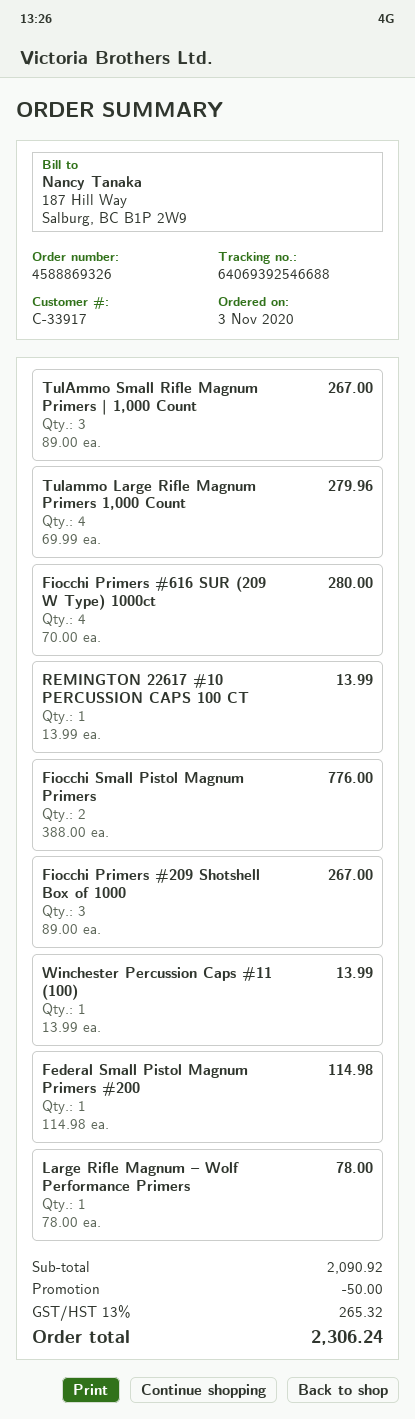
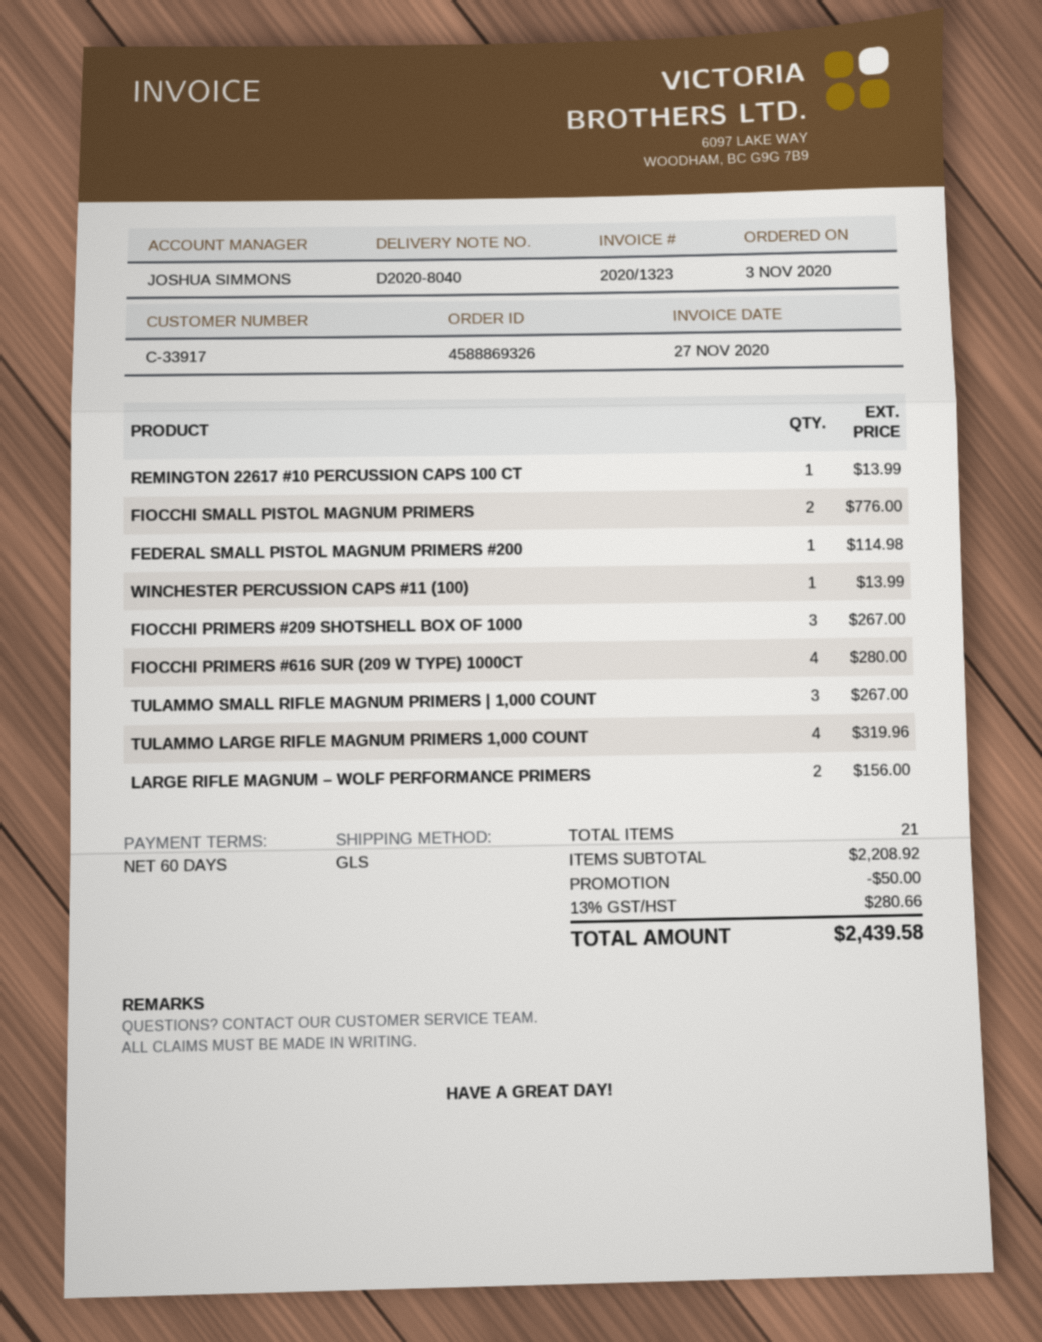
Tulammo Large Rifle Magnum Primers 1,000 Count: 4 for 279.96 -> 4 for 319.96
Large Rifle Magnum – Wolf Performance Primers: 1 for 78.00 -> 2 for 156.00
subtotal: 2090.92 -> 2208.92
tax: 13% = 265.32 -> 13% = 280.66
total: 2306.24 -> 2439.58

